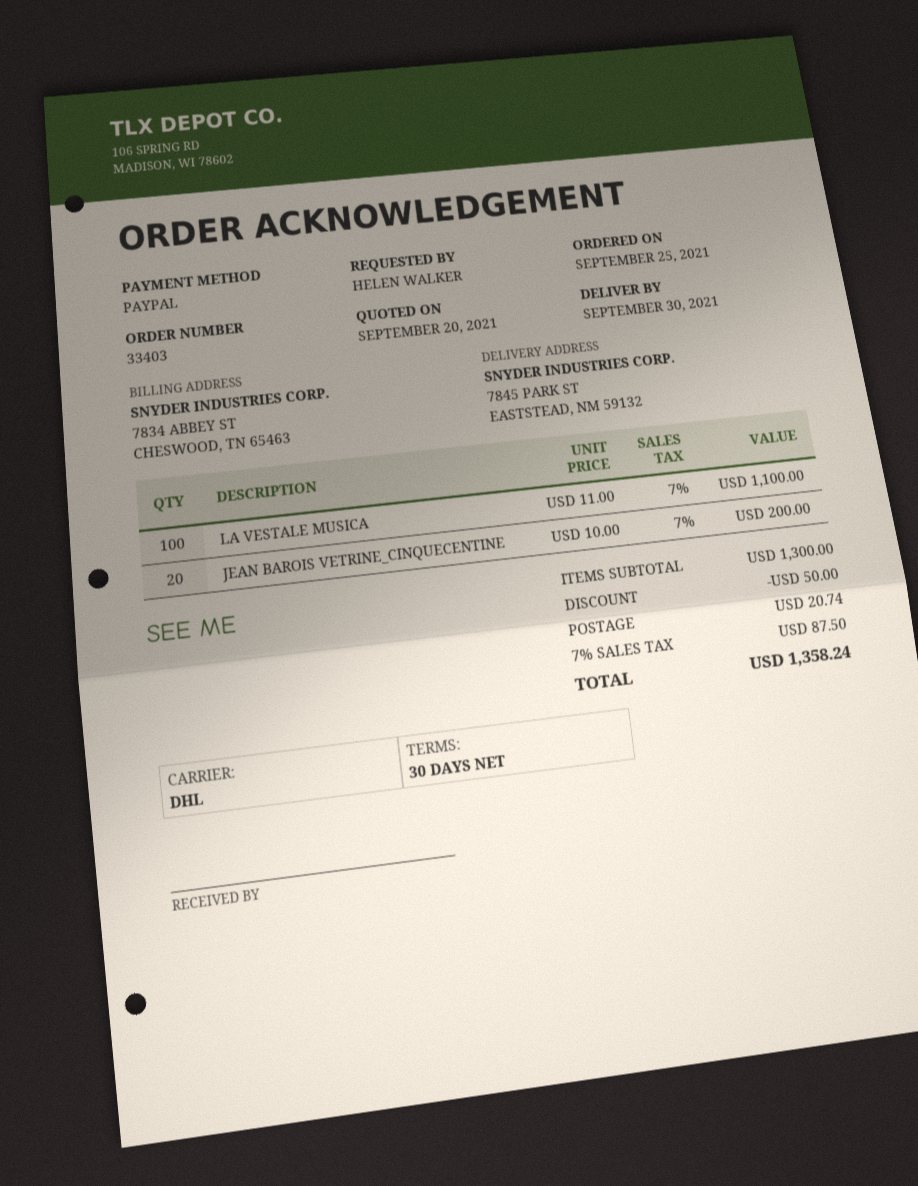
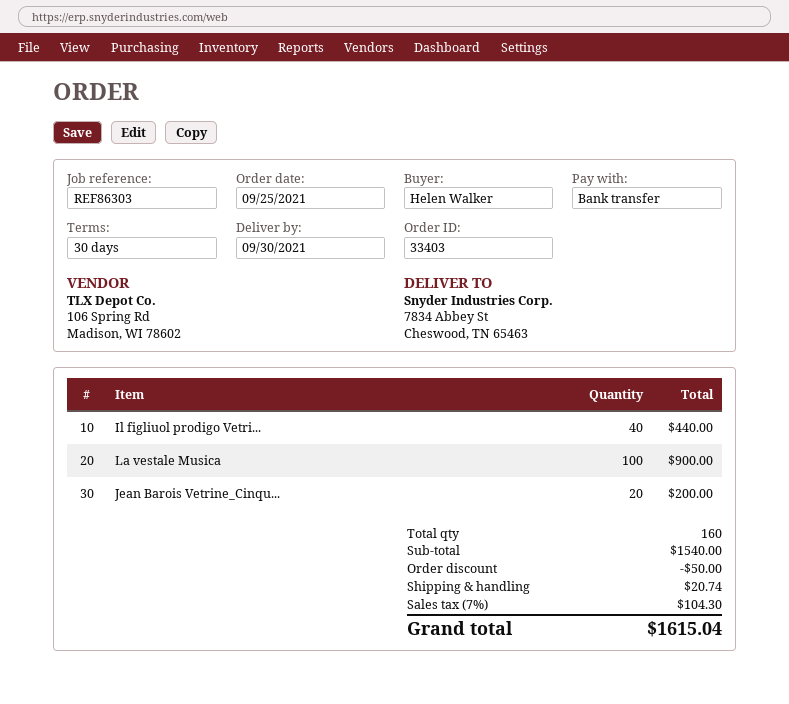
payment method: PayPal -> bank transfer
ship to: 7845 PARK ST, EASTSTEAD, NM 59132 -> 7834 Abbey St, Cheswood, TN 65463
LA VESTALE MUSICA: 100 for 1100.00 -> 100 for 900.00
Il figliuol prodigo Vetri...: none -> 40 for 440.00
subtotal: 1300.00 -> 1540.00
tax: 7% = 87.50 -> 7% = 104.30
total: 1358.24 -> 1615.04

